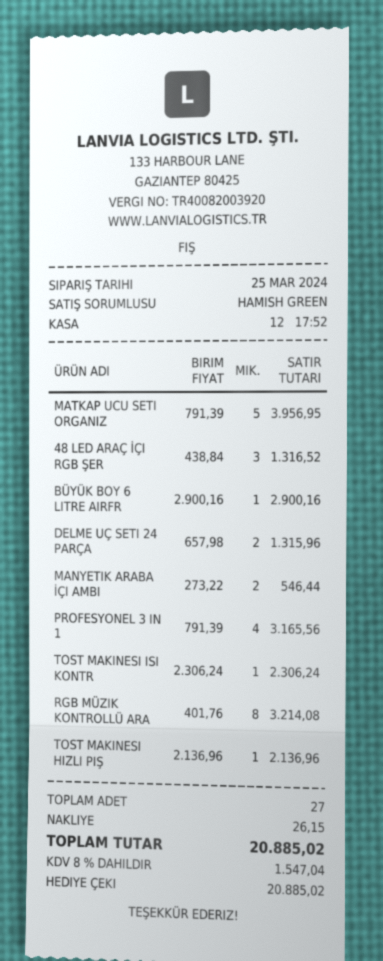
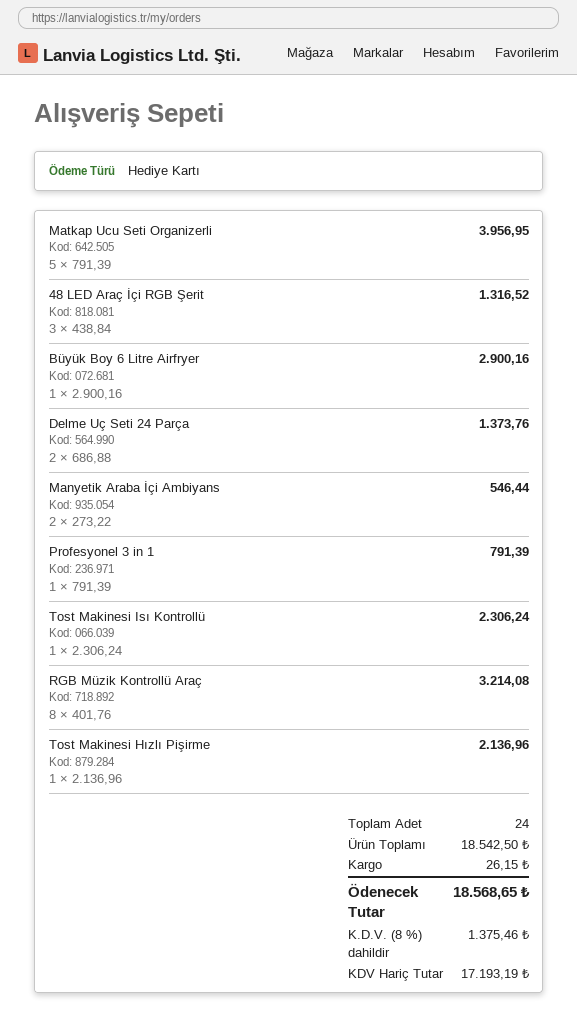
DELME UÇ SETI 24 PARÇA: 2 x 657.98 = 1315.96 -> 2 x 686.88 = 1373.76
PROFESYONEL 3 IN 1: 4 x 791.39 = 3165.56 -> 1 x 791.39 = 791.39
total quantity: 27 -> 24
tax: 8% = 1547.04 -> 8% = 1375.46
total: 20885.02 -> 18568.65

